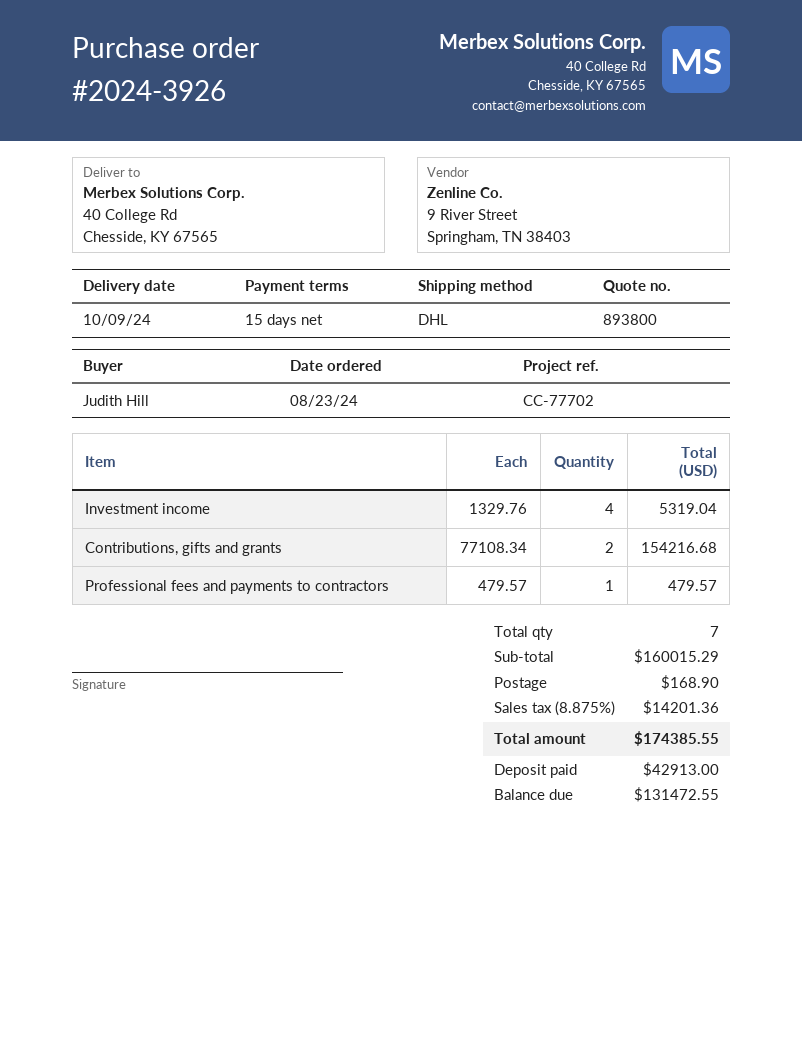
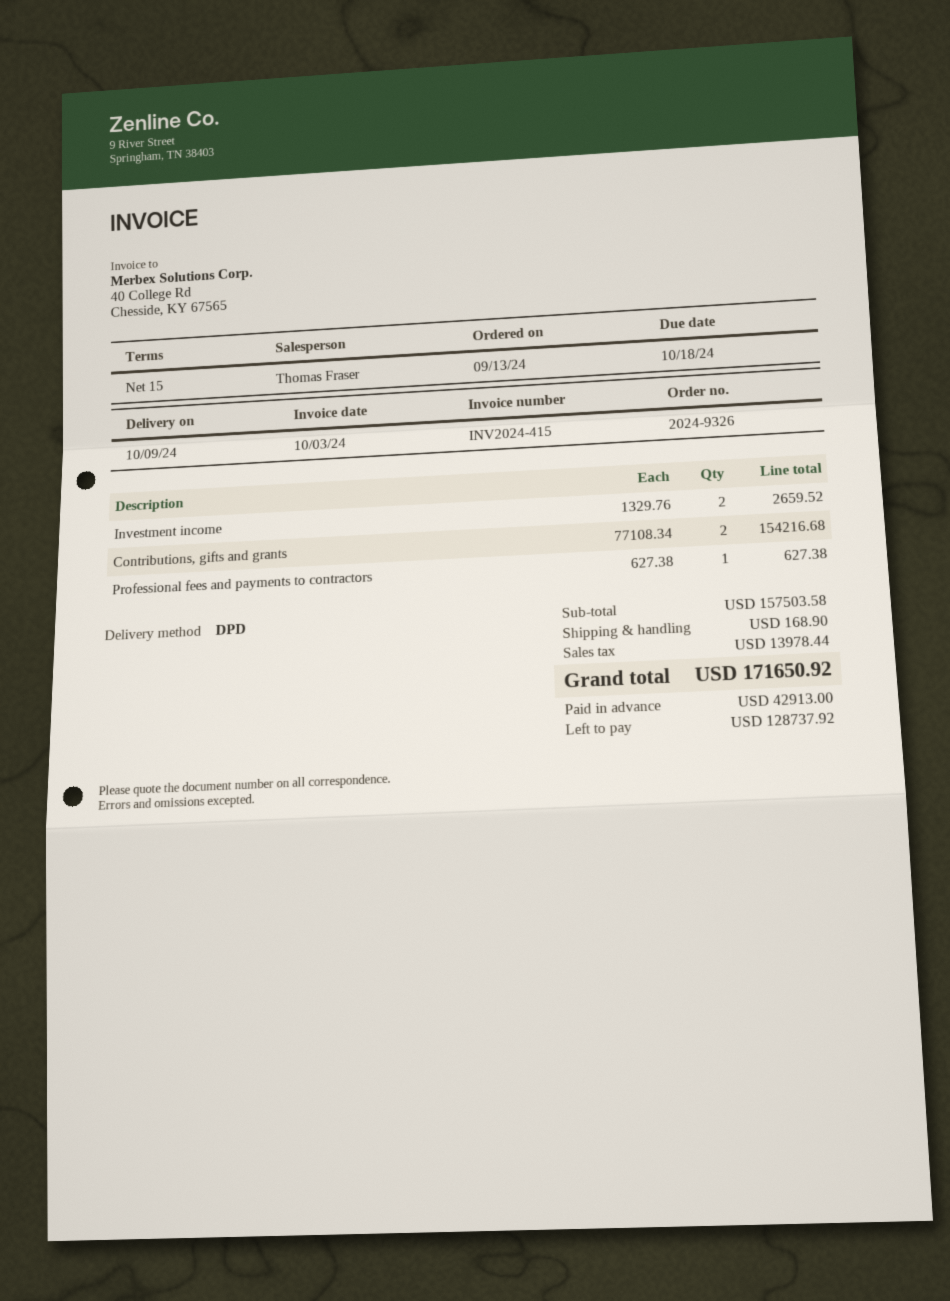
order number: 2024-3926 -> 2024-9326
order date: 2024-08-23 -> 2024-09-13
shipping method: DHL -> DPD
Investment income: 4 x 1329.76 = 5319.04 -> 2 x 1329.76 = 2659.52
Professional fees and payments to contractors: 1 x 479.57 = 479.57 -> 1 x 627.38 = 627.38
subtotal: 160015.29 -> 157503.58
tax: 14201.36 -> 13978.44
total: 174385.55 -> 171650.92
balance: 131472.55 -> 128737.92

